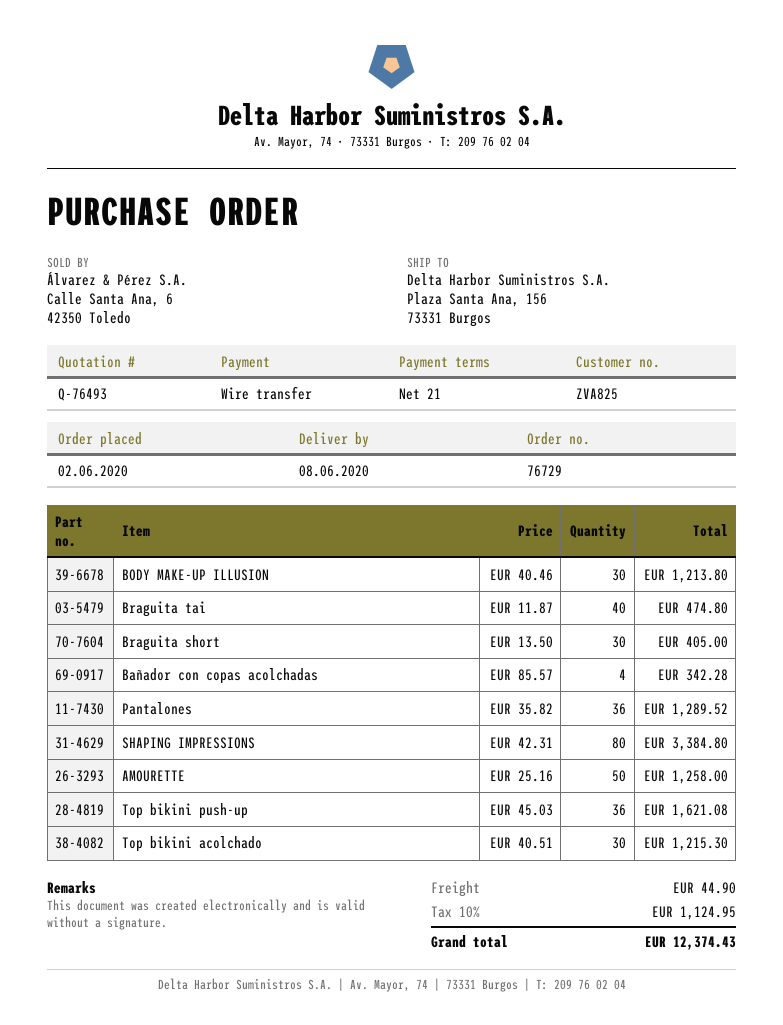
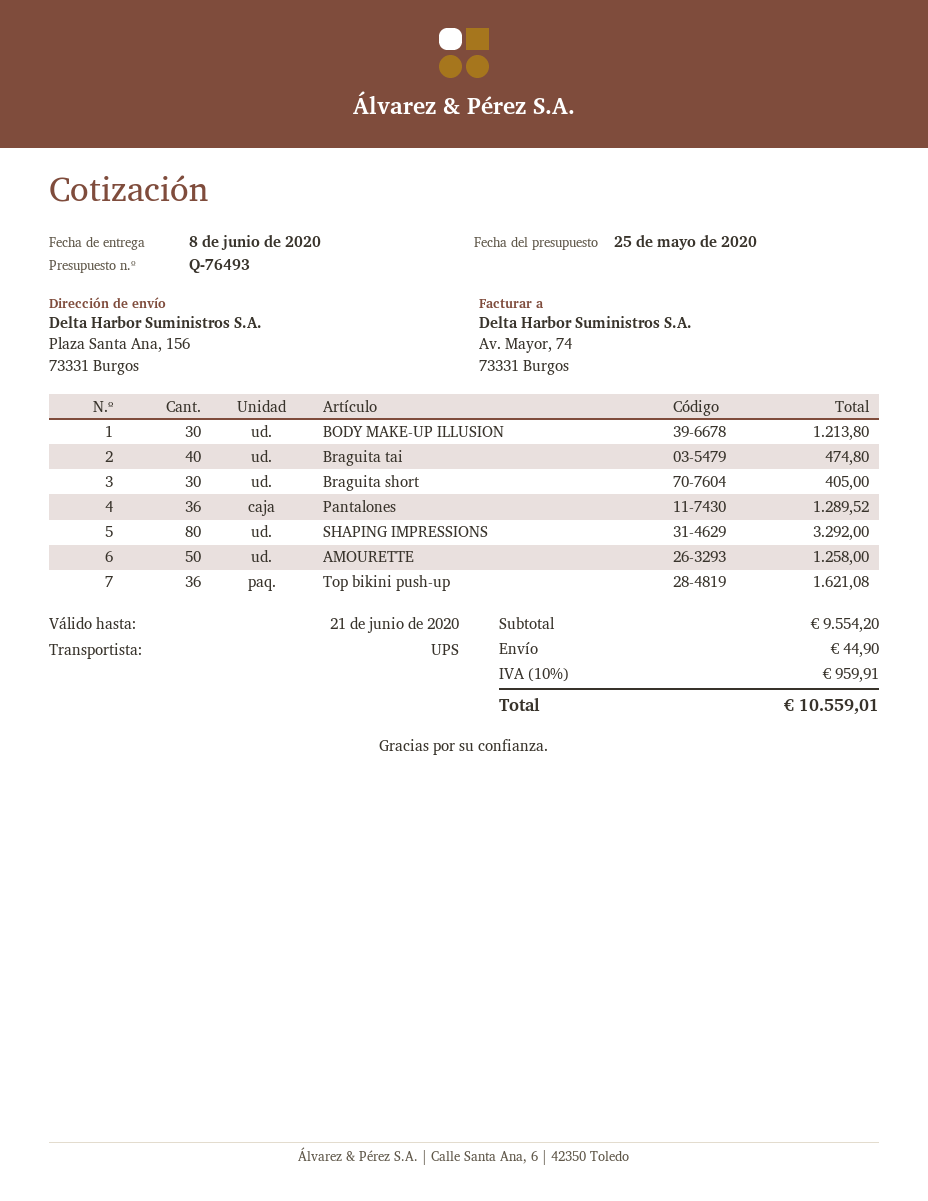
Bañador con copas acolchadas: 4 for 342.28 -> none
SHAPING IMPRESSIONS: 80 for 3384.80 -> 80 for 3292.00
Top bikini acolchado: 30 for 1215.30 -> none
tax: 10% = 1124.95 -> 10% = 959.91
total: 12374.43 -> 10559.01

